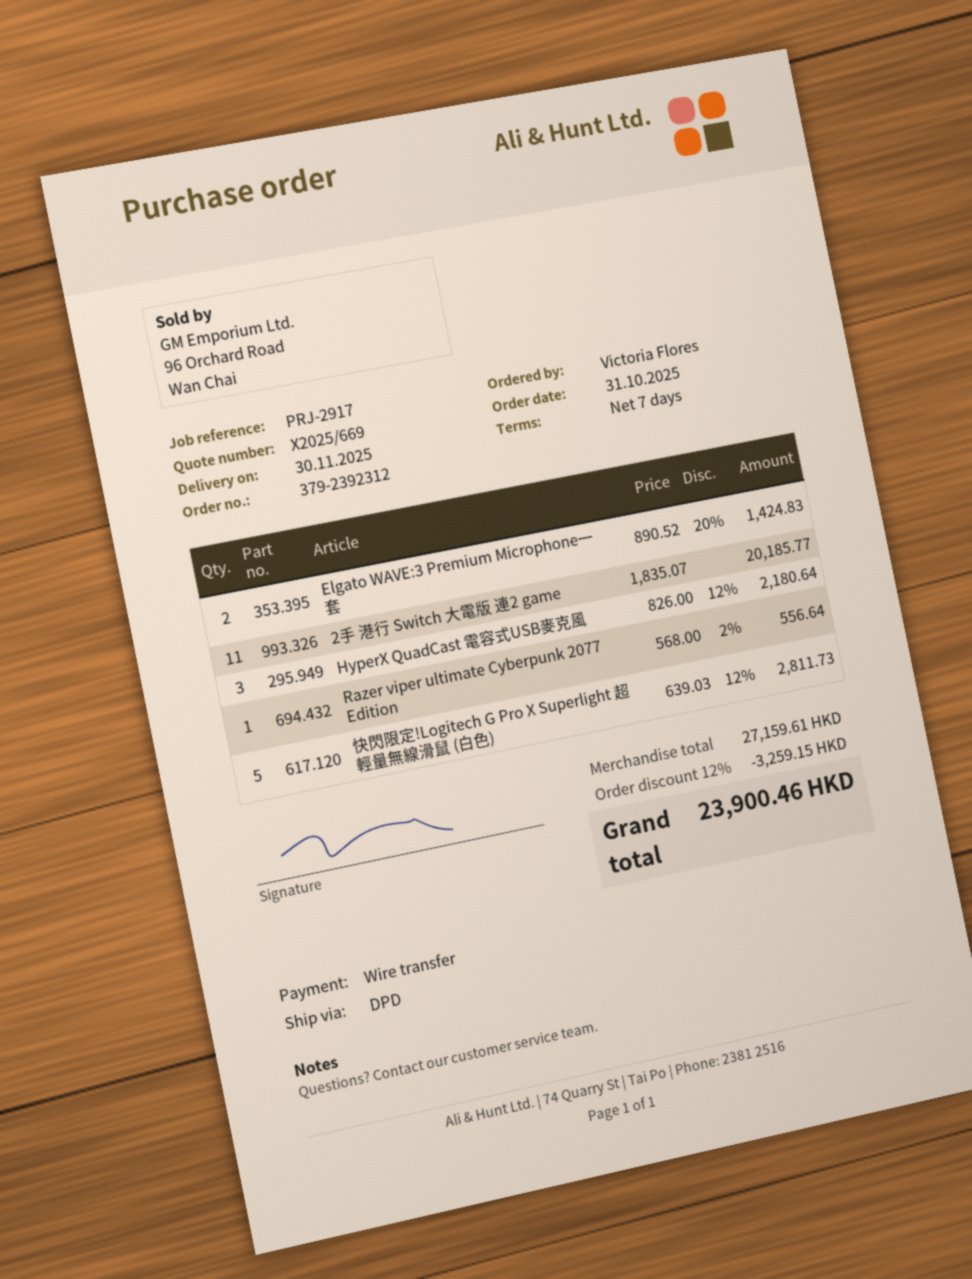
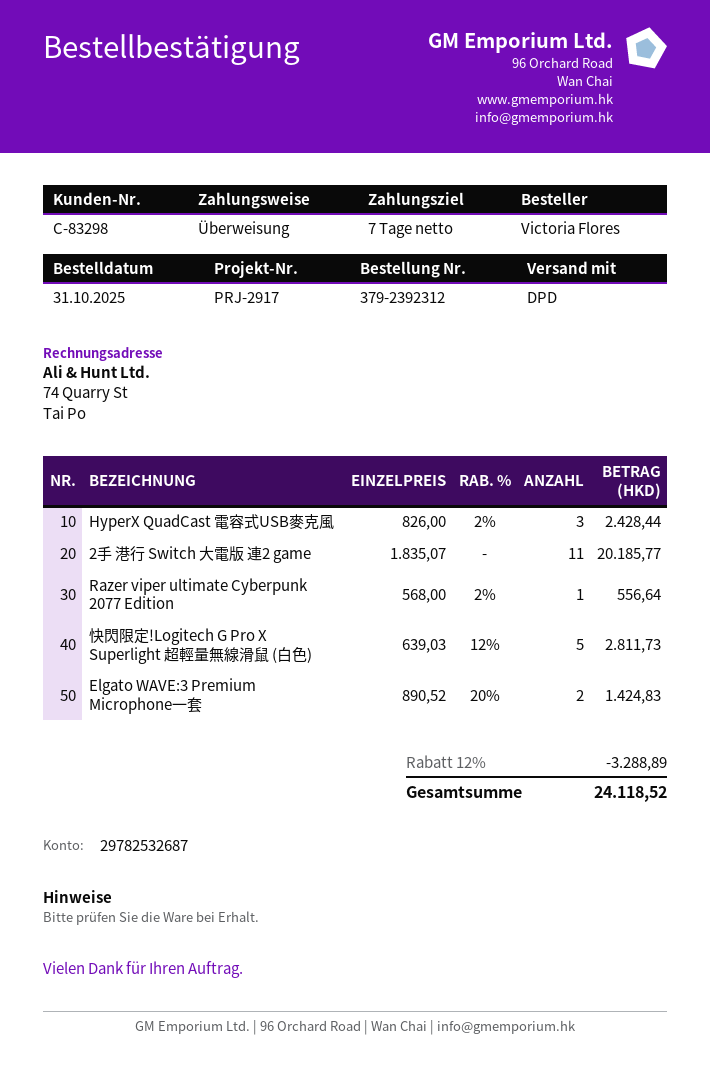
HyperX QuadCast 電容式USB麥克風: 3 x 826.00 - 12% = 2180.64 -> 3 x 826.00 - 2% = 2428.44
discount: 12% = 3259.15 -> 12% = 3288.89
total: 23900.46 -> 24118.52

